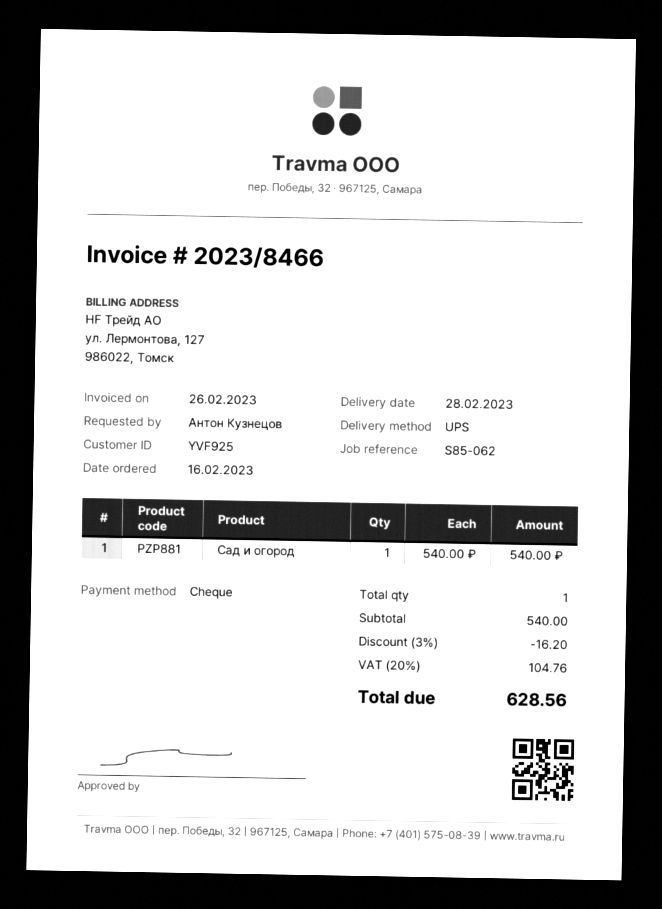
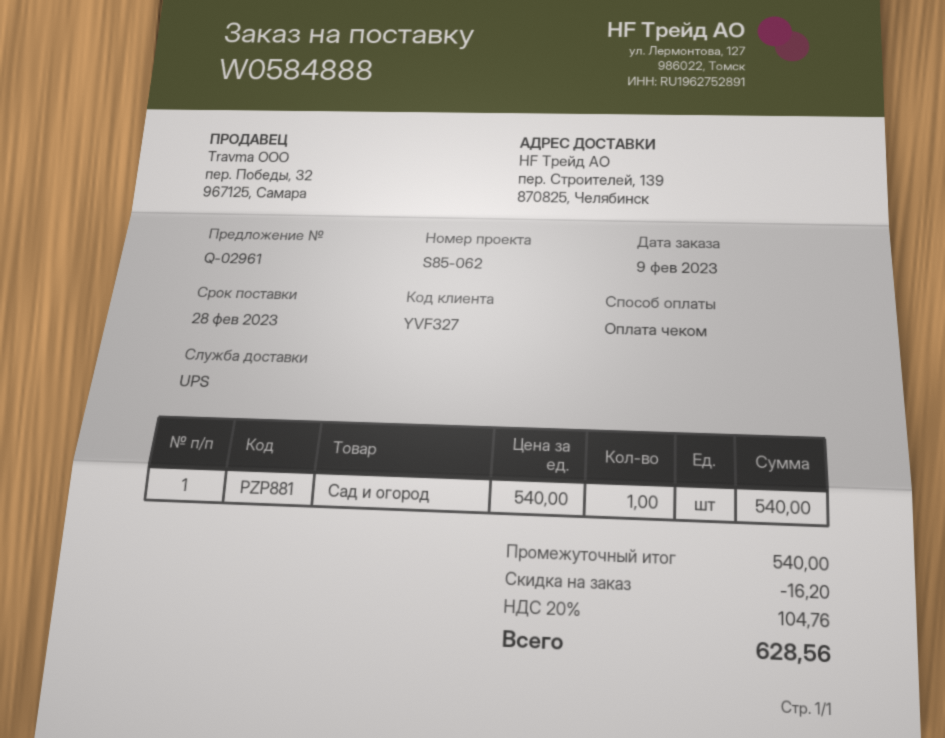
order date: 2023-02-16 -> 2023-02-09
customer number: YVF925 -> YVF327

